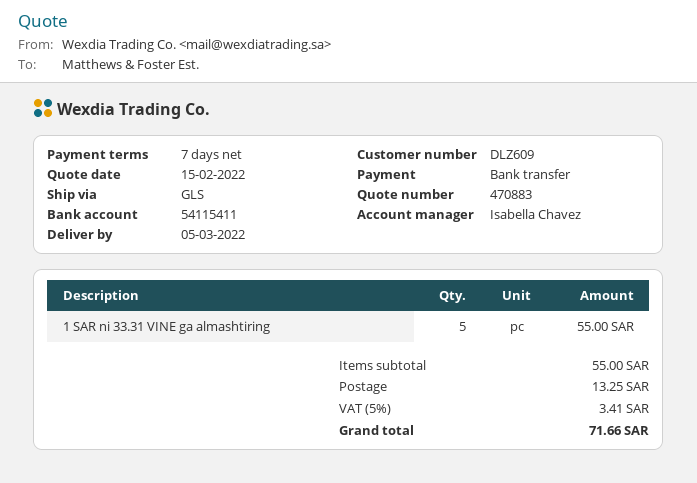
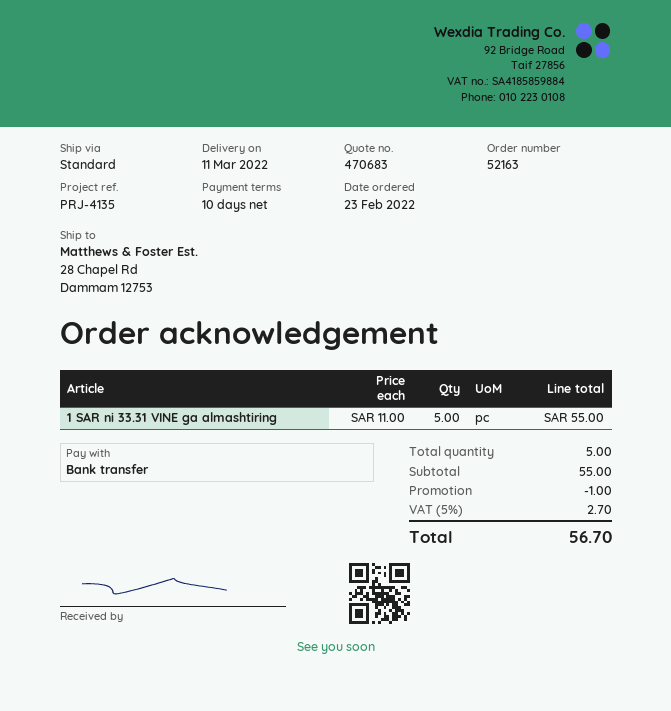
quote number: 470883 -> 470683
delivery date: 2022-03-05 -> 2022-03-11
payment terms: 7 days -> 10 days
shipping method: GLS -> standard
discount: none -> 1.00
shipping: 13.25 -> none
tax: 5% = 3.41 -> 5% = 2.70
total: 71.66 -> 56.70

